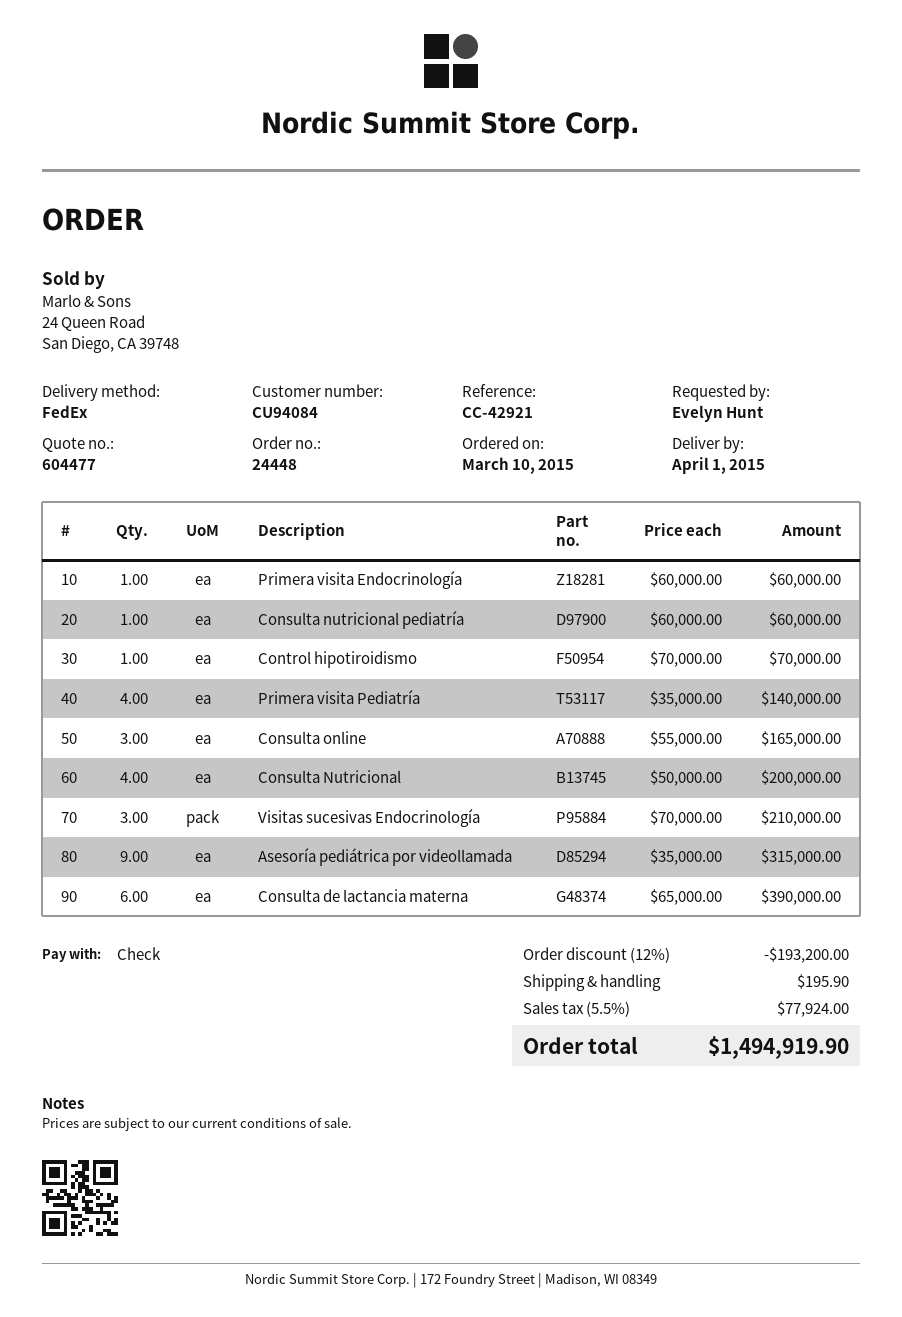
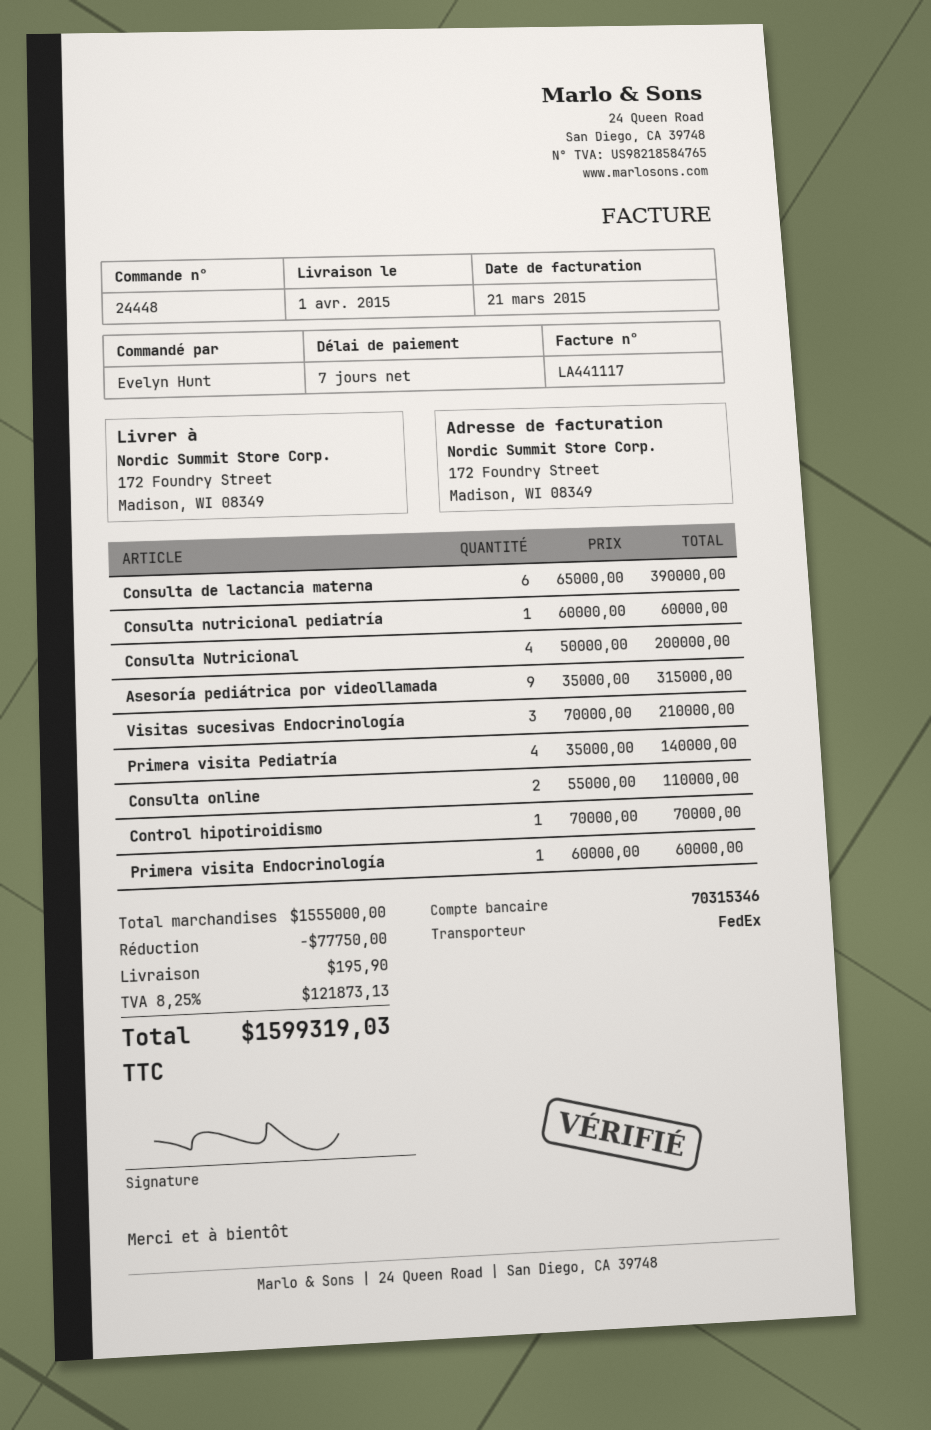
Consulta online: 3 x 55000.00 = 165000.00 -> 2 x 55000.00 = 110000.00
discount: 193200.00 -> 77750.00
tax: 5.5% = 77924.00 -> 8.25% = 121873.13
total: 1494919.90 -> 1599319.03

